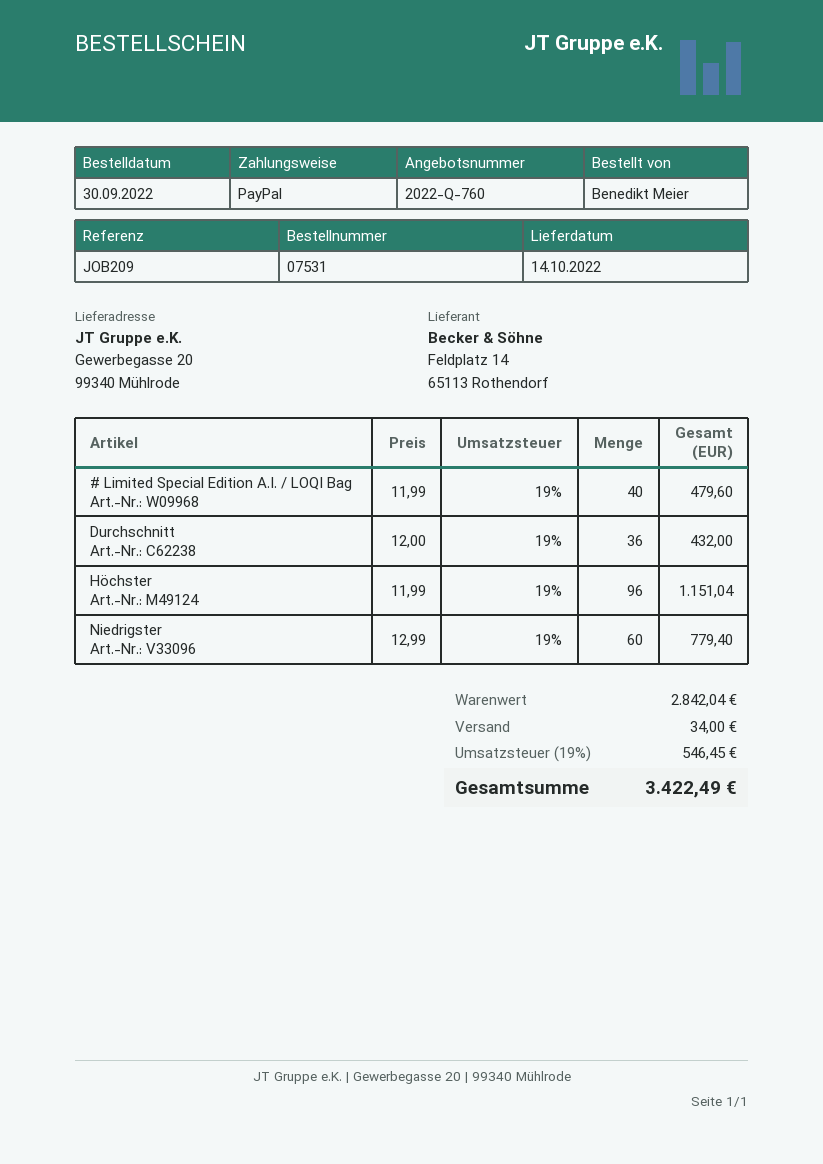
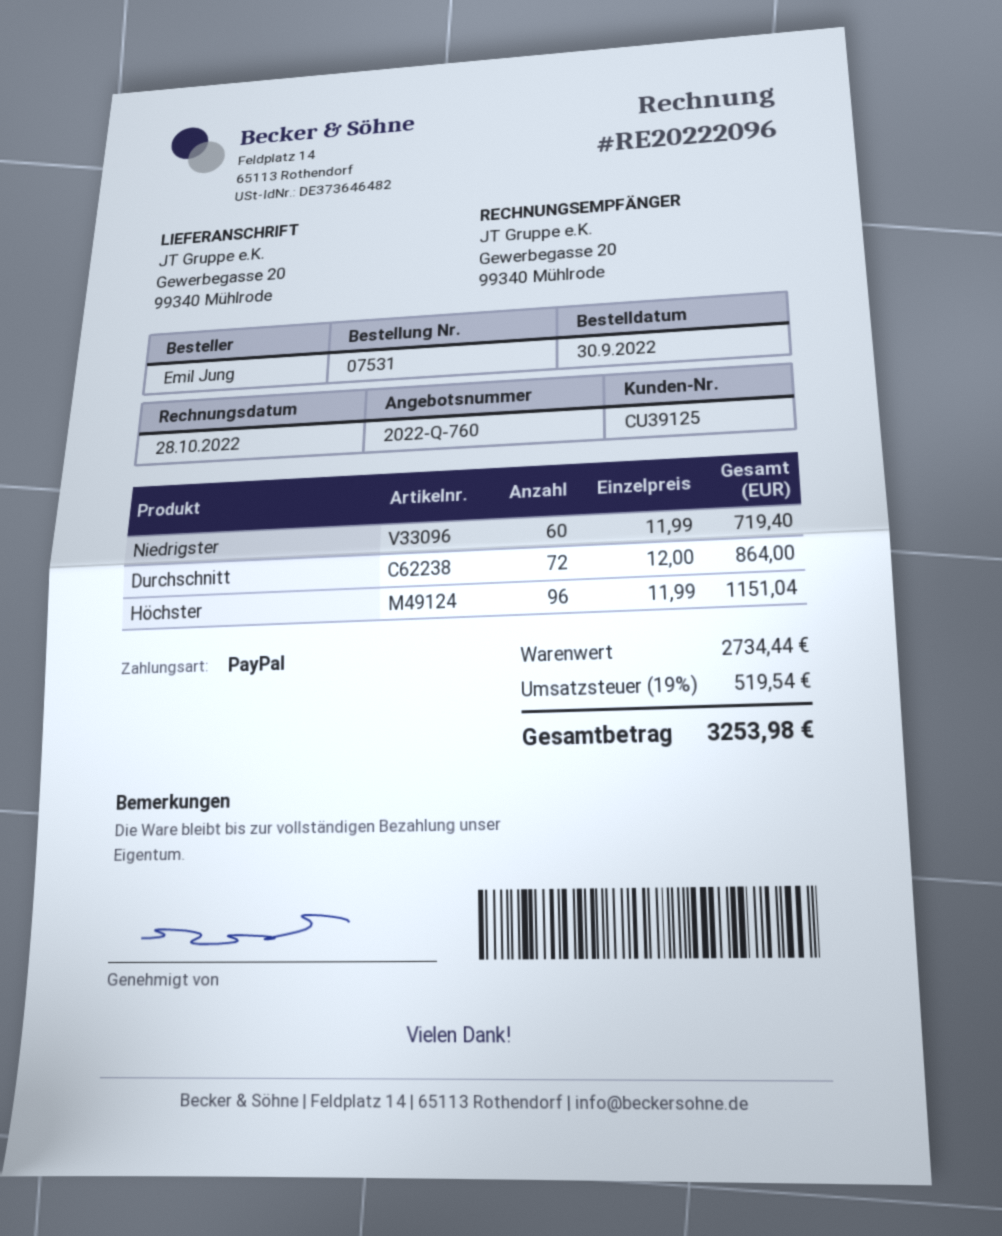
ordered by: Benedikt Meier -> Emil Jung
# Limited Special Edition A.I. / LOQI Bag: 40 x 11.99 = 479.60 -> none
Durchschnitt: 36 x 12.00 = 432.00 -> 72 x 12.00 = 864.00
Niedrigster: 60 x 12.99 = 779.40 -> 60 x 11.99 = 719.40
subtotal: 2842.04 -> 2734.44
shipping: 34.00 -> none
tax: 19% = 546.45 -> 19% = 519.54
total: 3422.49 -> 3253.98

